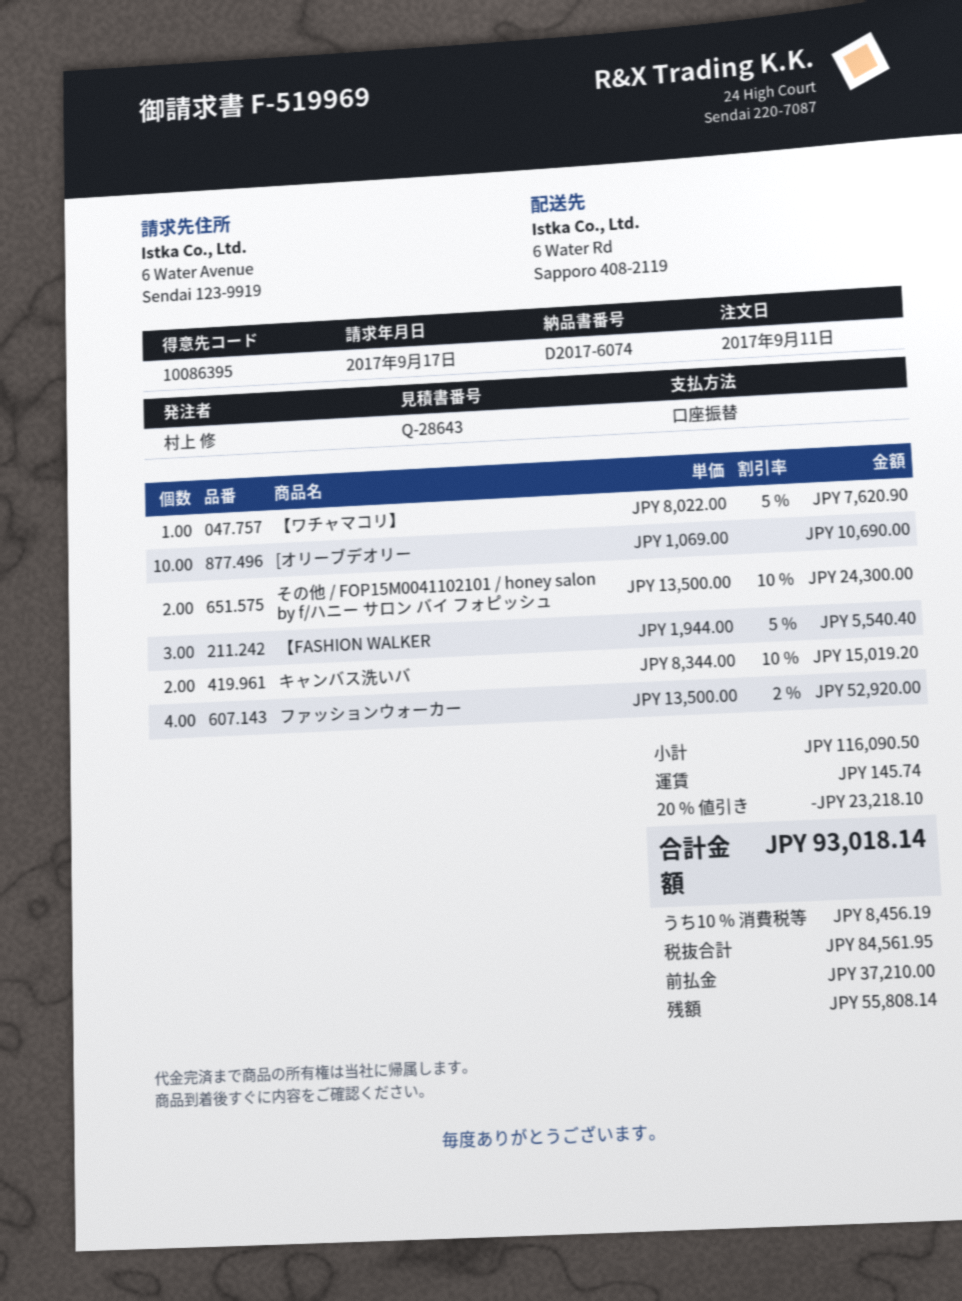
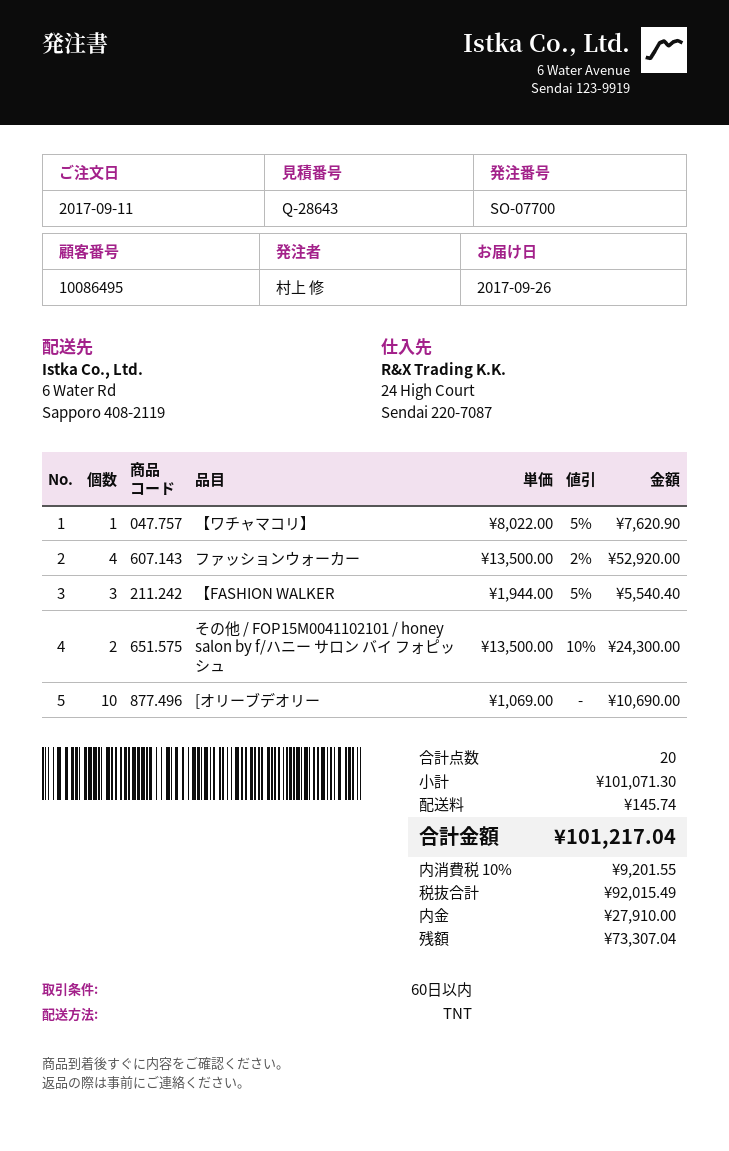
customer number: 10086395 -> 10086495
キャンバス洗いバ: 2 x 8344.00 - 10% = 15019.20 -> none
subtotal: 116090.50 -> 101071.30
discount: 20% = 23218.10 -> none
net: 84561.95 -> 92015.49
tax: 10% = 8456.19 -> 10% = 9201.55
total: 93018.14 -> 101217.04
deposit: 37210.00 -> 27910.00
balance: 55808.14 -> 73307.04

